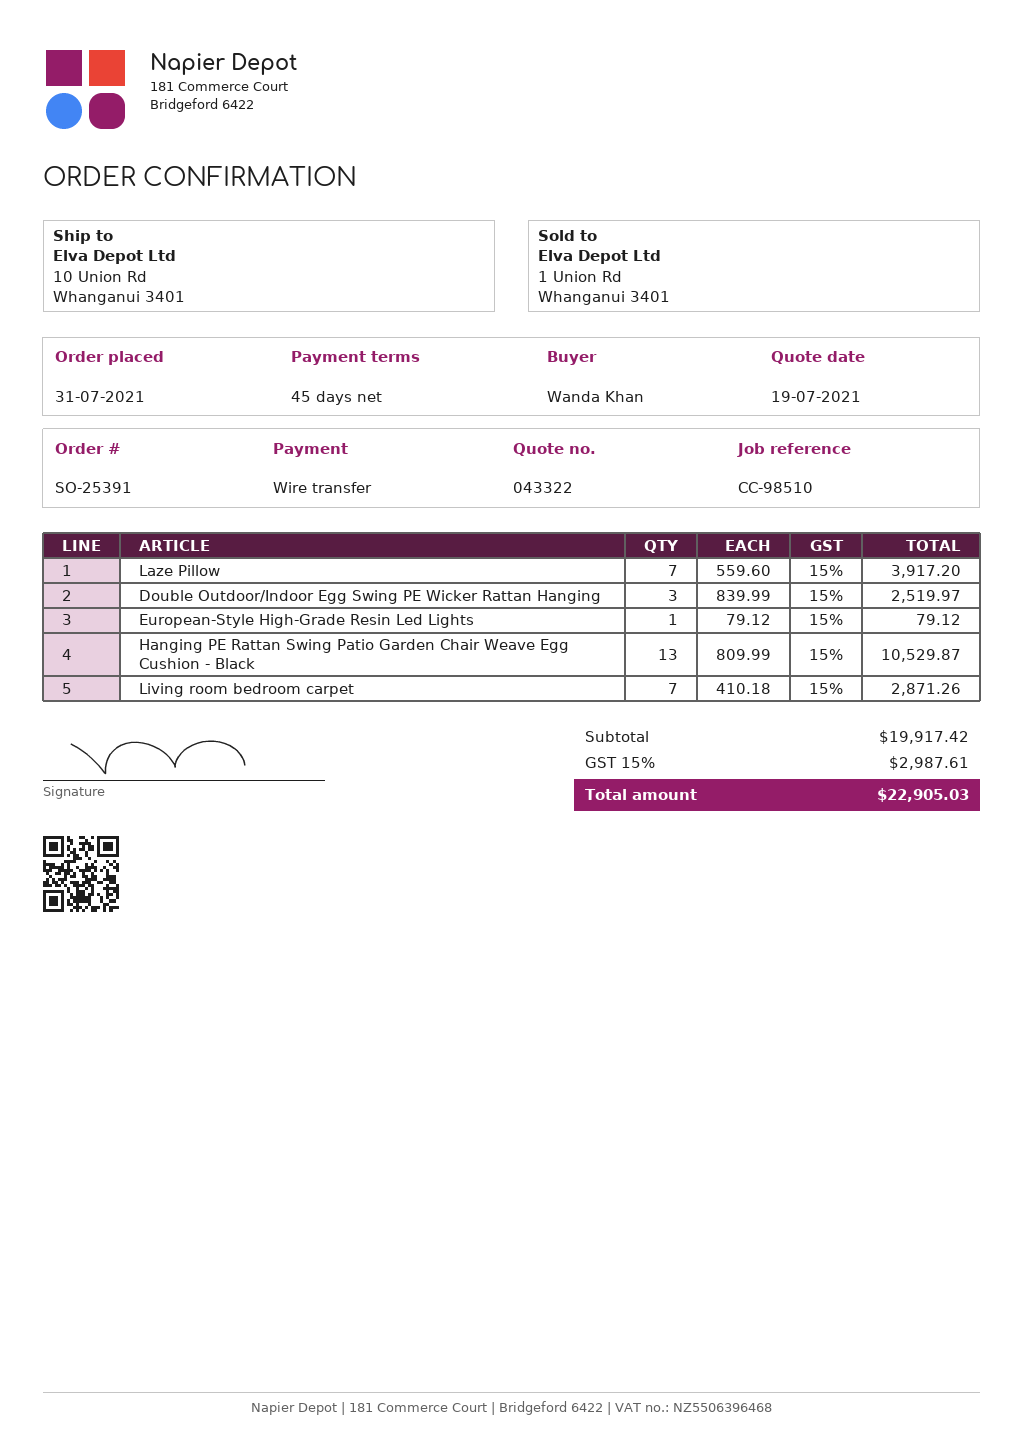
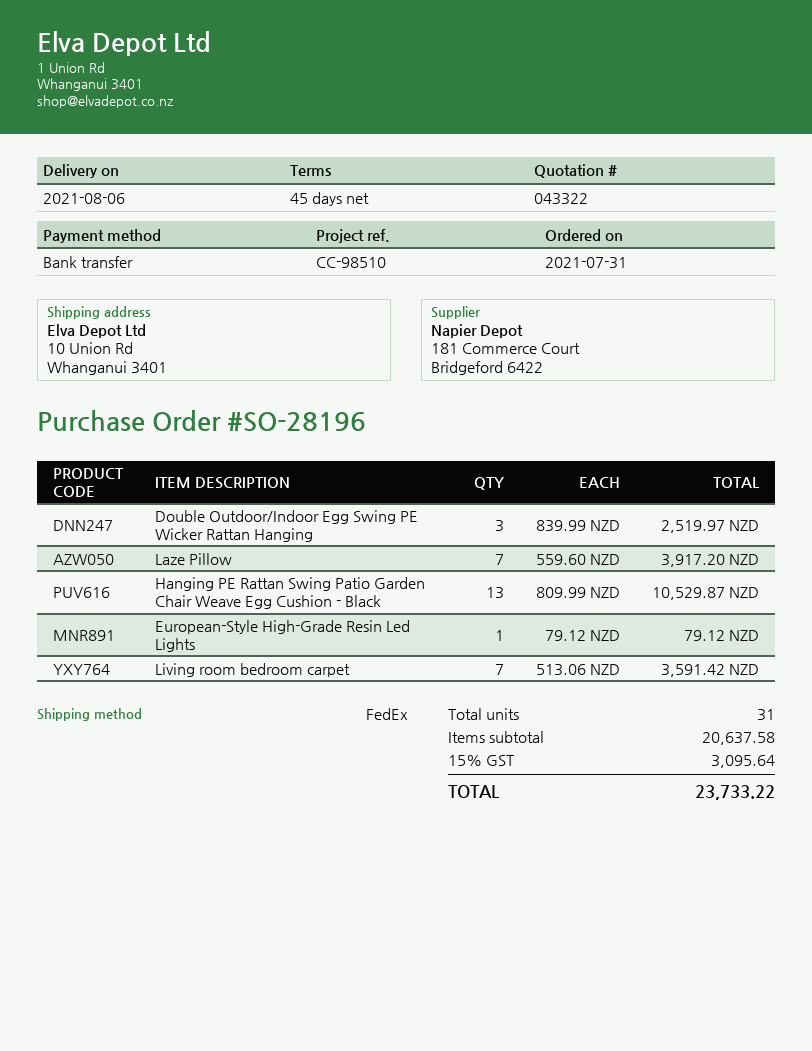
order number: SO-25391 -> SO-28196
Living room bedroom carpet: 7 x 410.18 = 2871.26 -> 7 x 513.06 = 3591.42
subtotal: 19917.42 -> 20637.58
tax: 15% = 2987.61 -> 15% = 3095.64
total: 22905.03 -> 23733.22

